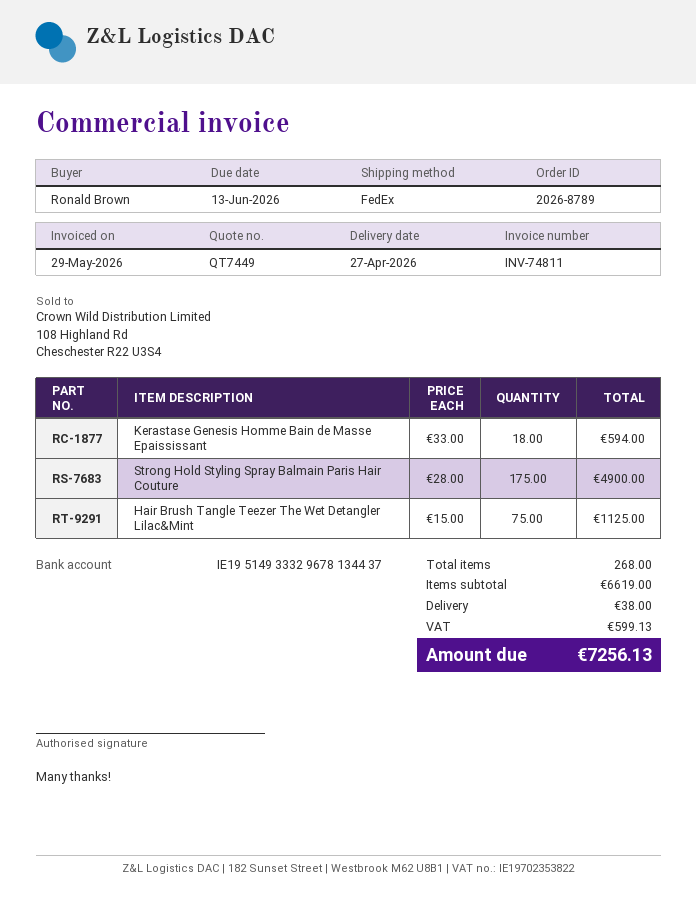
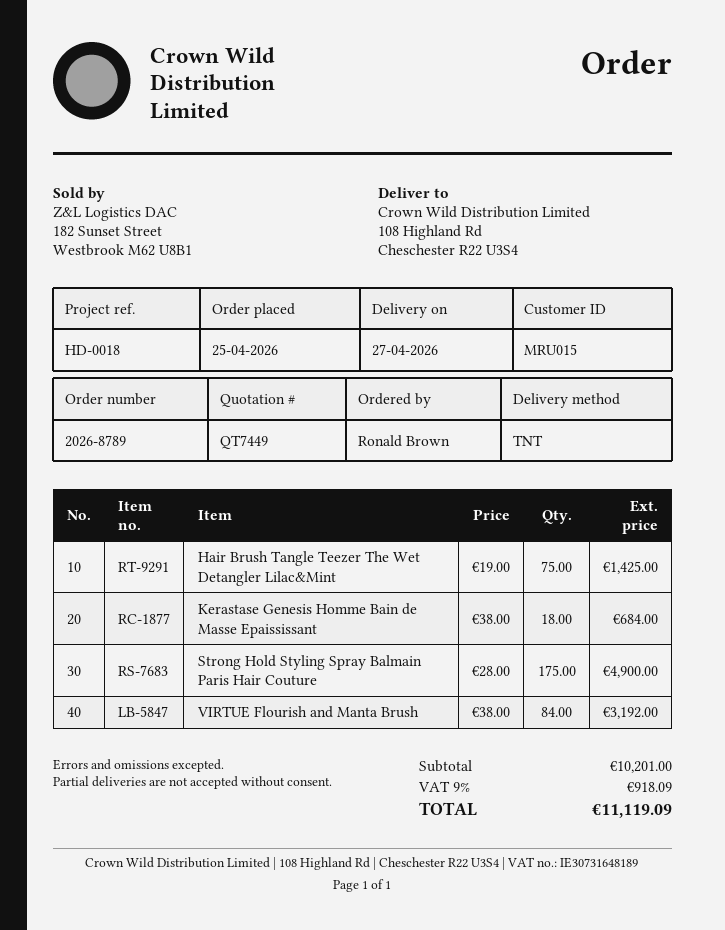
shipping method: FedEx -> TNT
Kerastase Genesis Homme Bain de Masse Epaississant: 18 x 33.00 = 594.00 -> 18 x 38.00 = 684.00
Hair Brush Tangle Teezer The Wet Detangler Lilac&Mint: 75 x 15.00 = 1125.00 -> 75 x 19.00 = 1425.00
VIRTUE Flourish and Manta Brush: none -> 84 x 38.00 = 3192.00
subtotal: 6619.00 -> 10201.00
shipping: 38.00 -> none
tax: 599.13 -> 918.09
total: 7256.13 -> 11119.09

